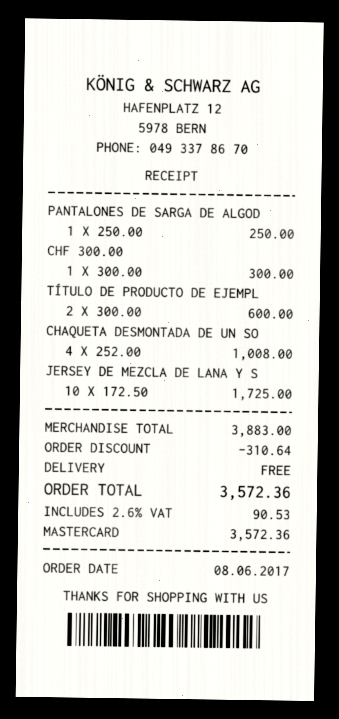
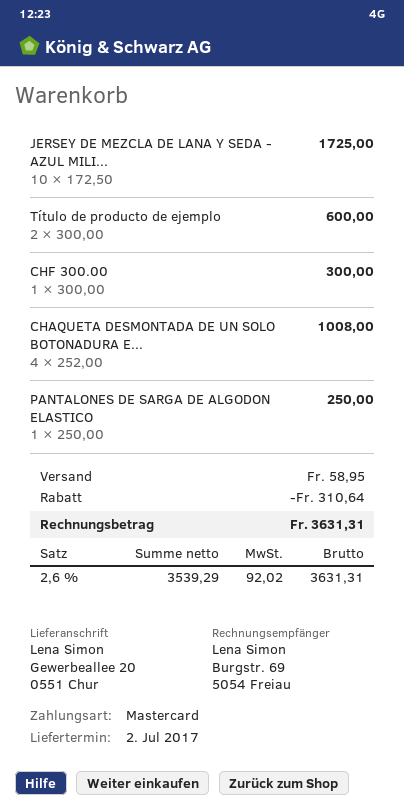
shipping: 0.00 -> 58.95
tax: 2.6% = 90.53 -> 2.6% = 92.02
total: 3572.36 -> 3631.31

